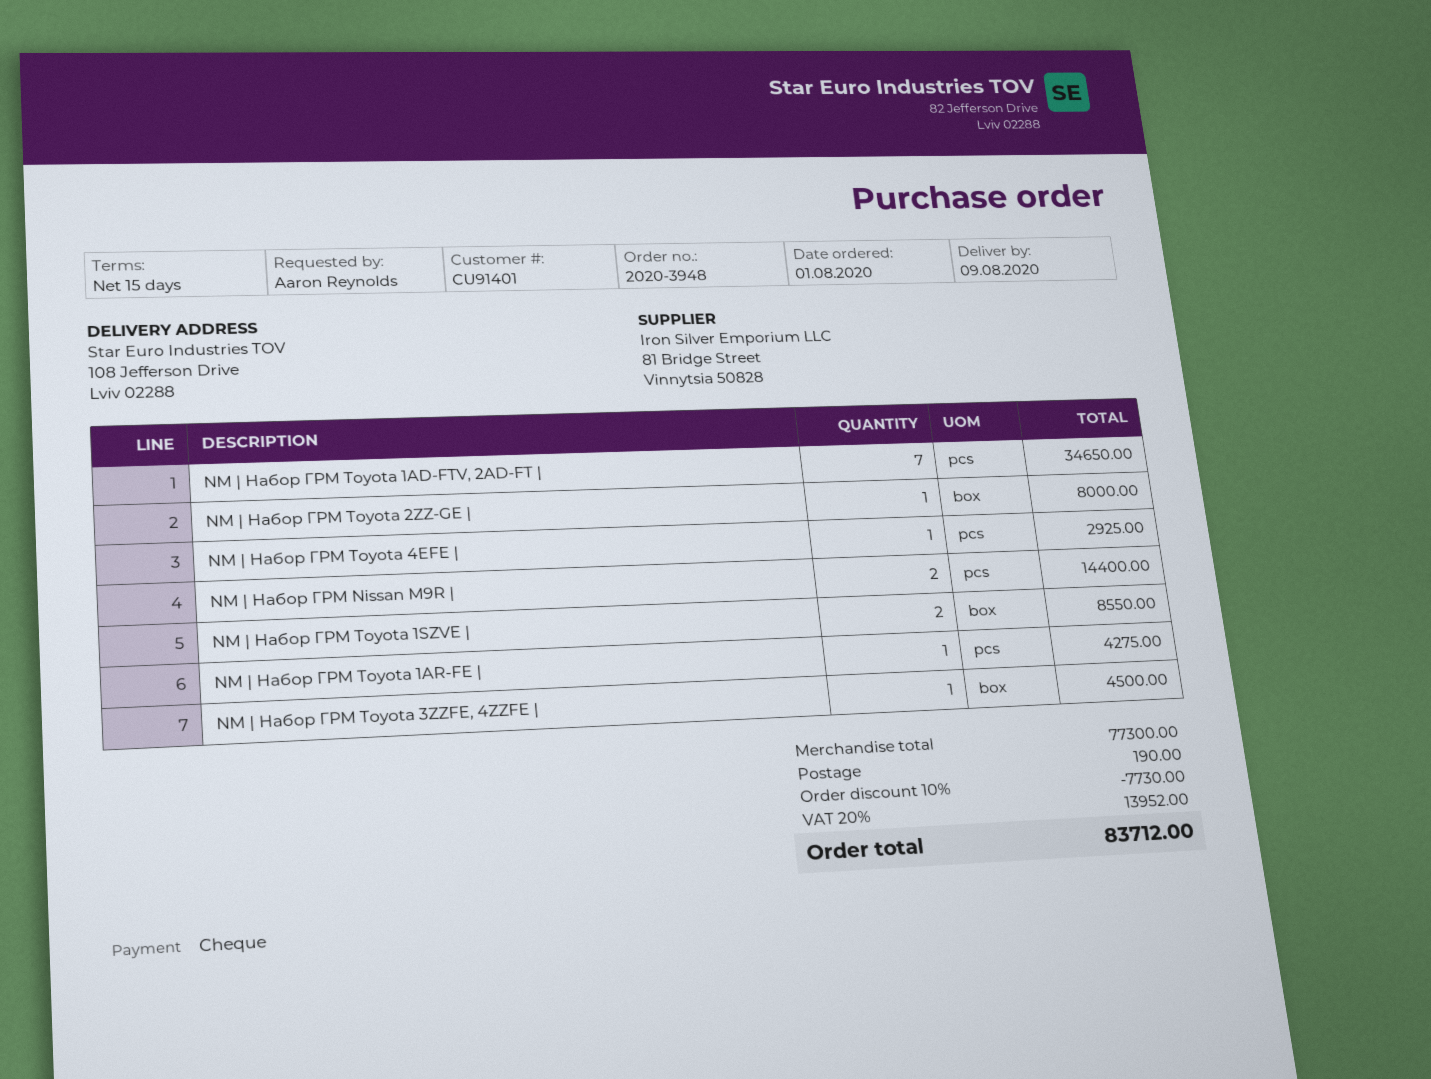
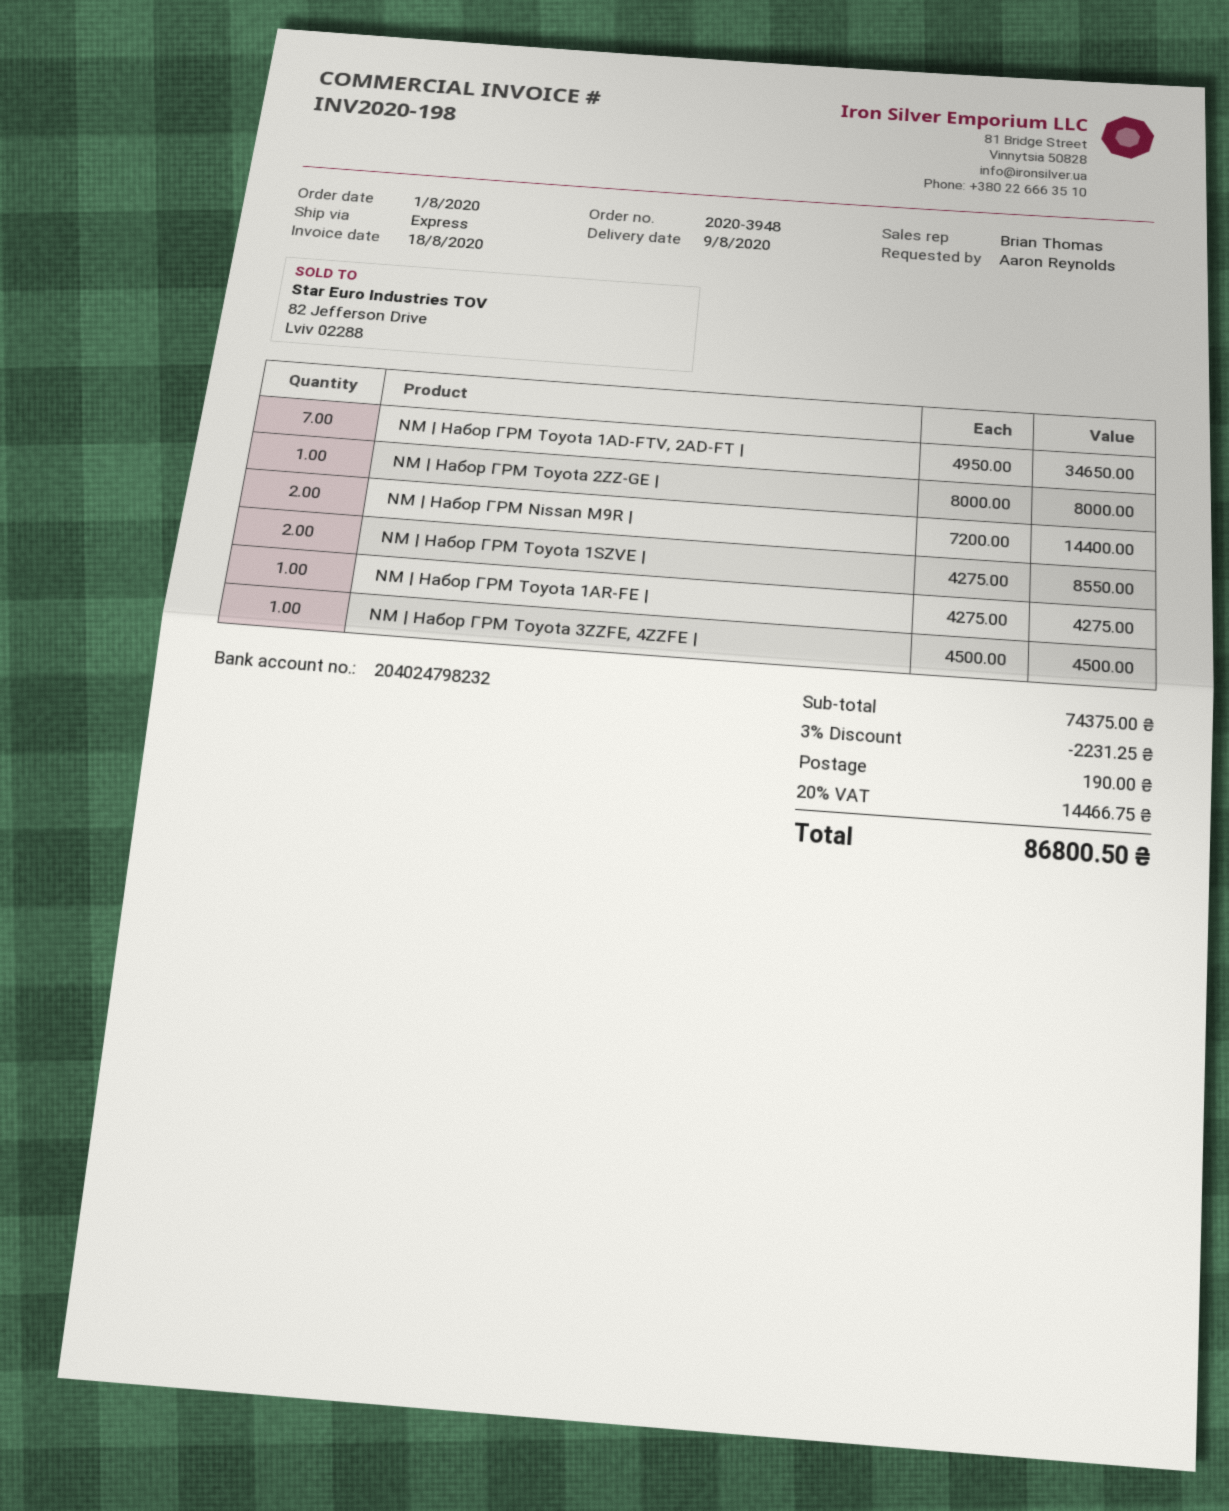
NM | Набор ГРМ Toyota 4EFE |: 1 for 2925.00 -> none
subtotal: 77300.00 -> 74375.00
discount: 10% = 7730.00 -> 3% = 2231.25
tax: 20% = 13952.00 -> 20% = 14466.75
total: 83712.00 -> 86800.50

